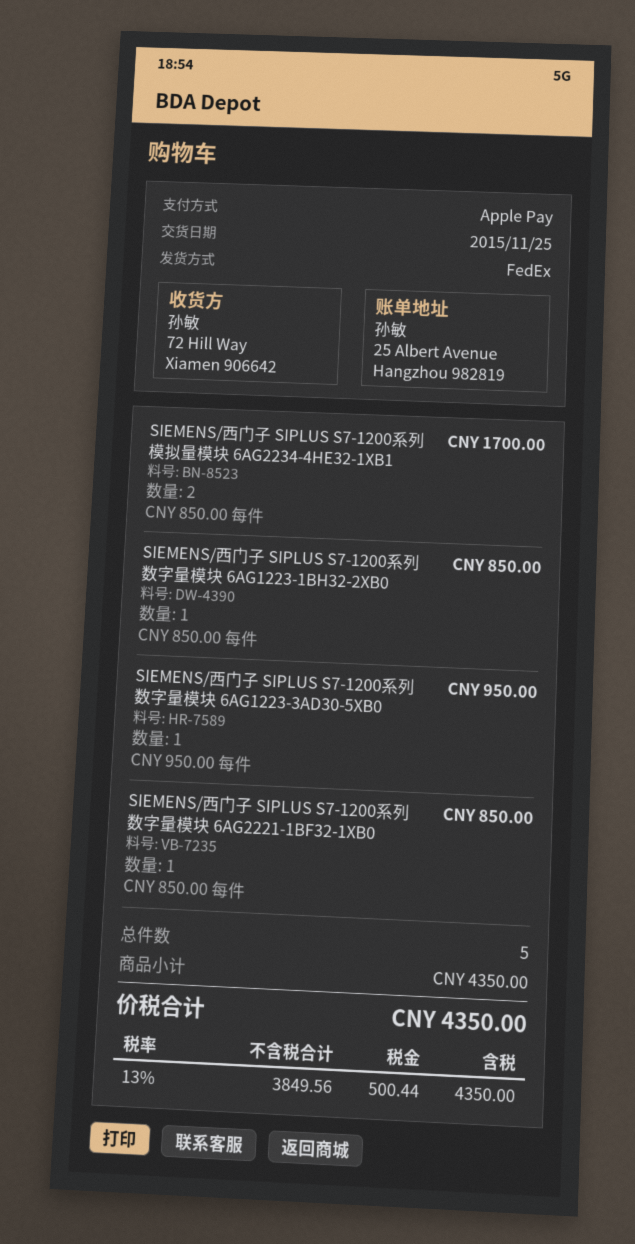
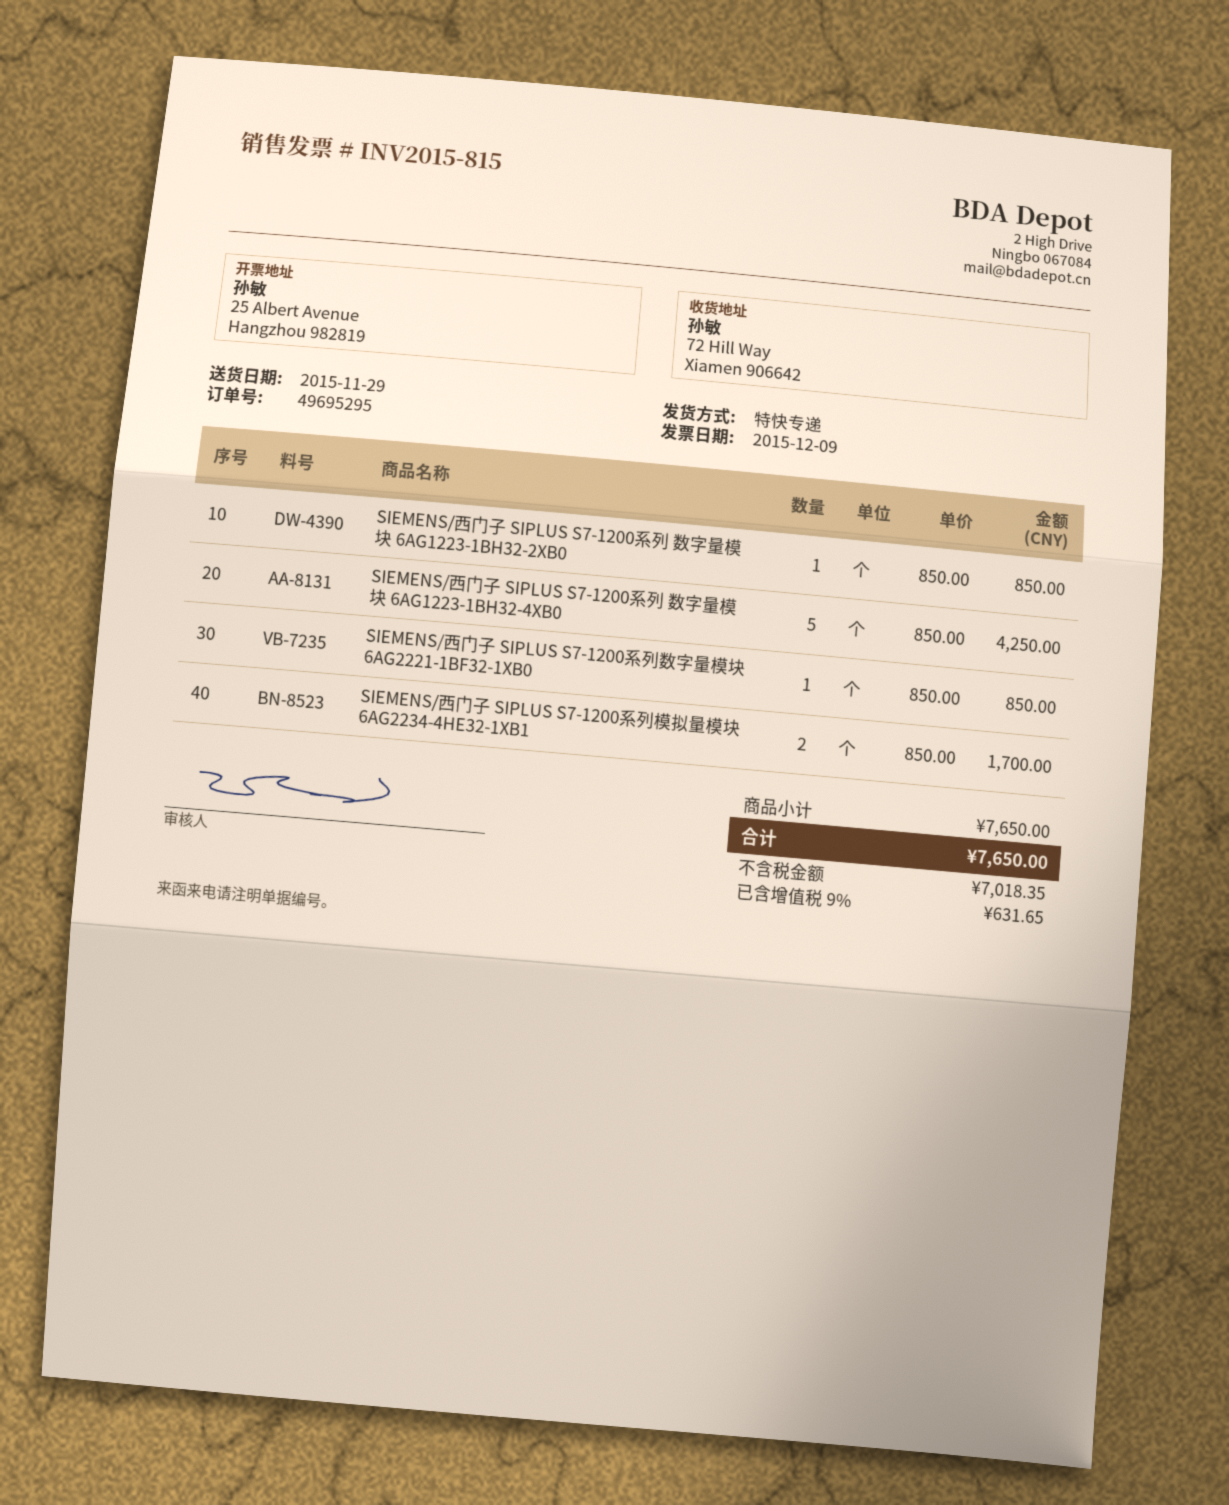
delivery date: 2015-11-25 -> 2015-11-29
shipping method: FedEx -> express
SIEMENS/西门子 SIPLUS S7-1200系列 数字量模块 6AG1223-3AD30-5XB0: 1 x 950.00 = 950.00 -> none
SIEMENS/西门子 SIPLUS S7-1200系列 数字量模块 6AG1223-1BH32-4XB0: none -> 5 x 850.00 = 4250.00
subtotal: 4350.00 -> 7650.00
net: 3849.56 -> 7018.35
tax: 13% = 500.44 -> 9% = 631.65
total: 4350.00 -> 7650.00

